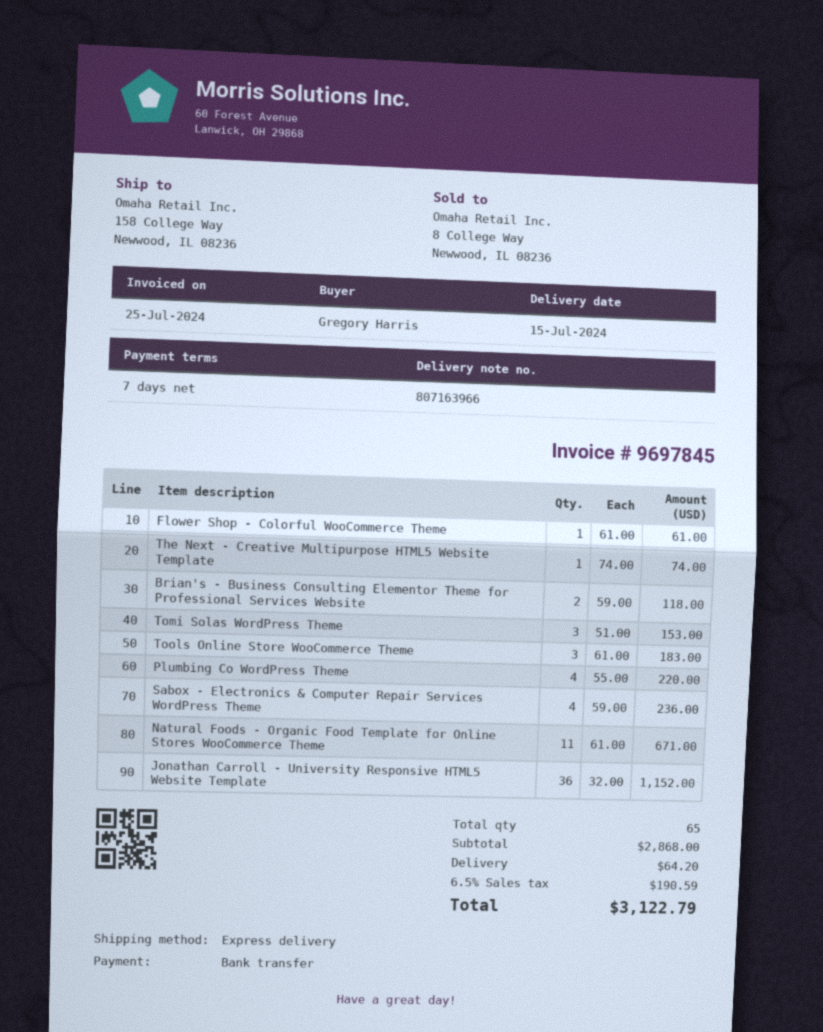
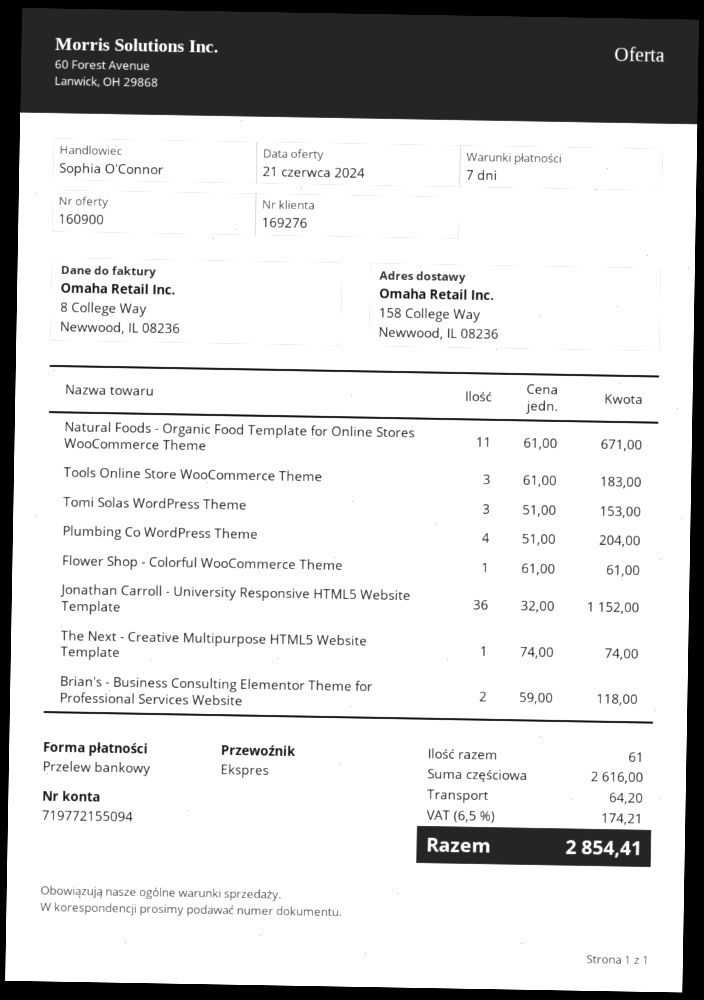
Plumbing Co WordPress Theme: 4 x 55.00 = 220.00 -> 4 x 51.00 = 204.00
Sabox - Electronics & Computer Repair Services WordPress Theme: 4 x 59.00 = 236.00 -> none
total quantity: 65 -> 61
subtotal: 2868.00 -> 2616.00
tax: 6.5% = 190.59 -> 6.5% = 174.21
total: 3122.79 -> 2854.41

